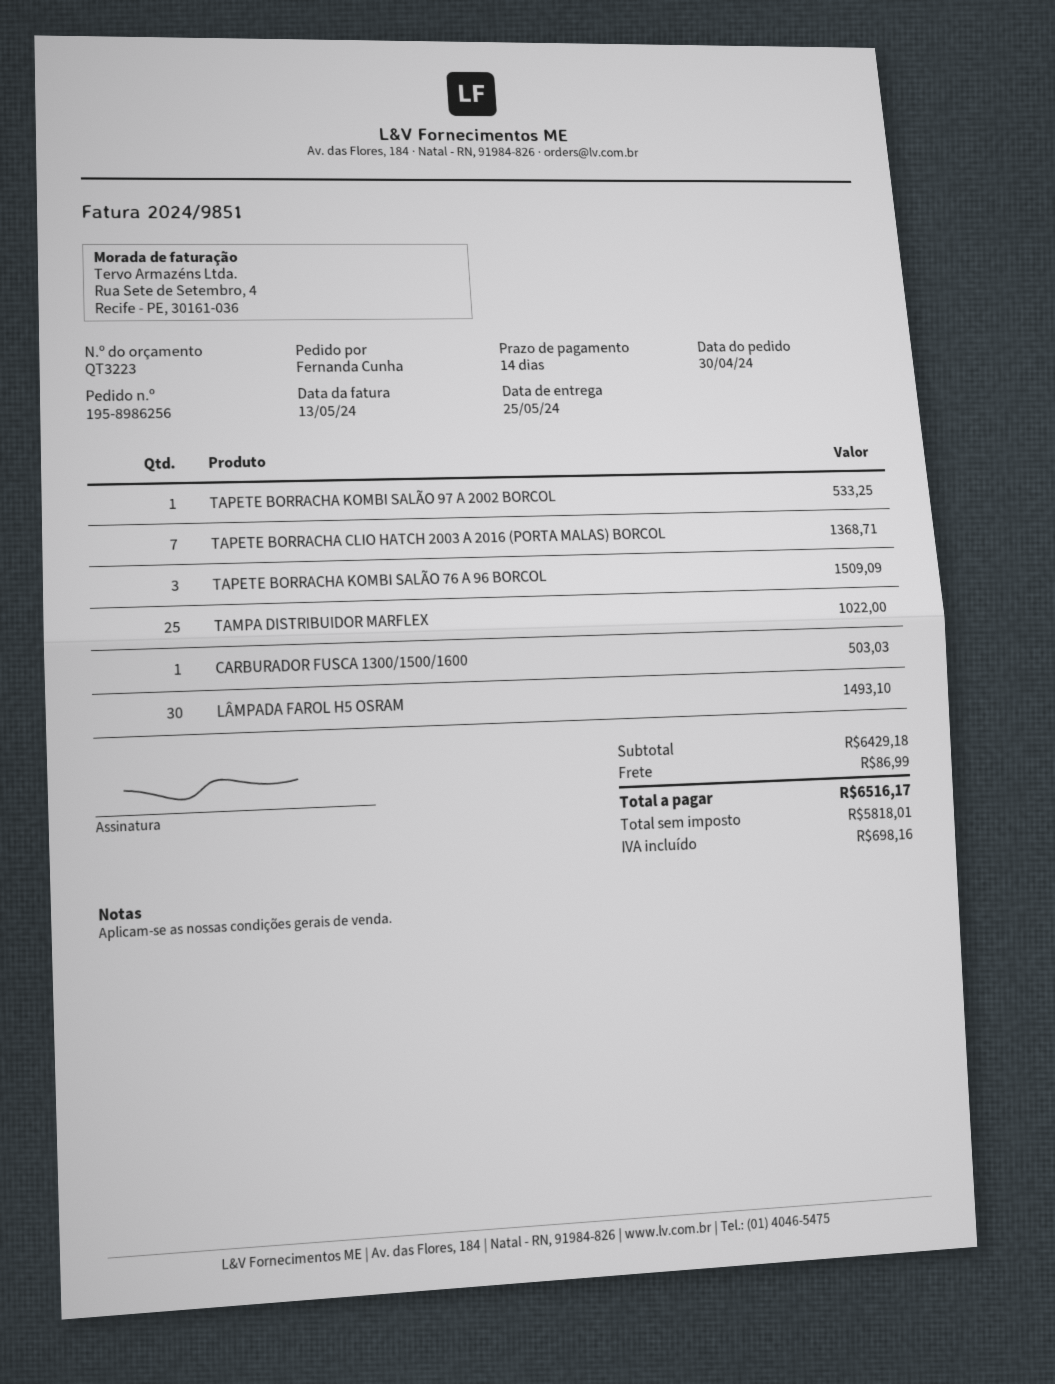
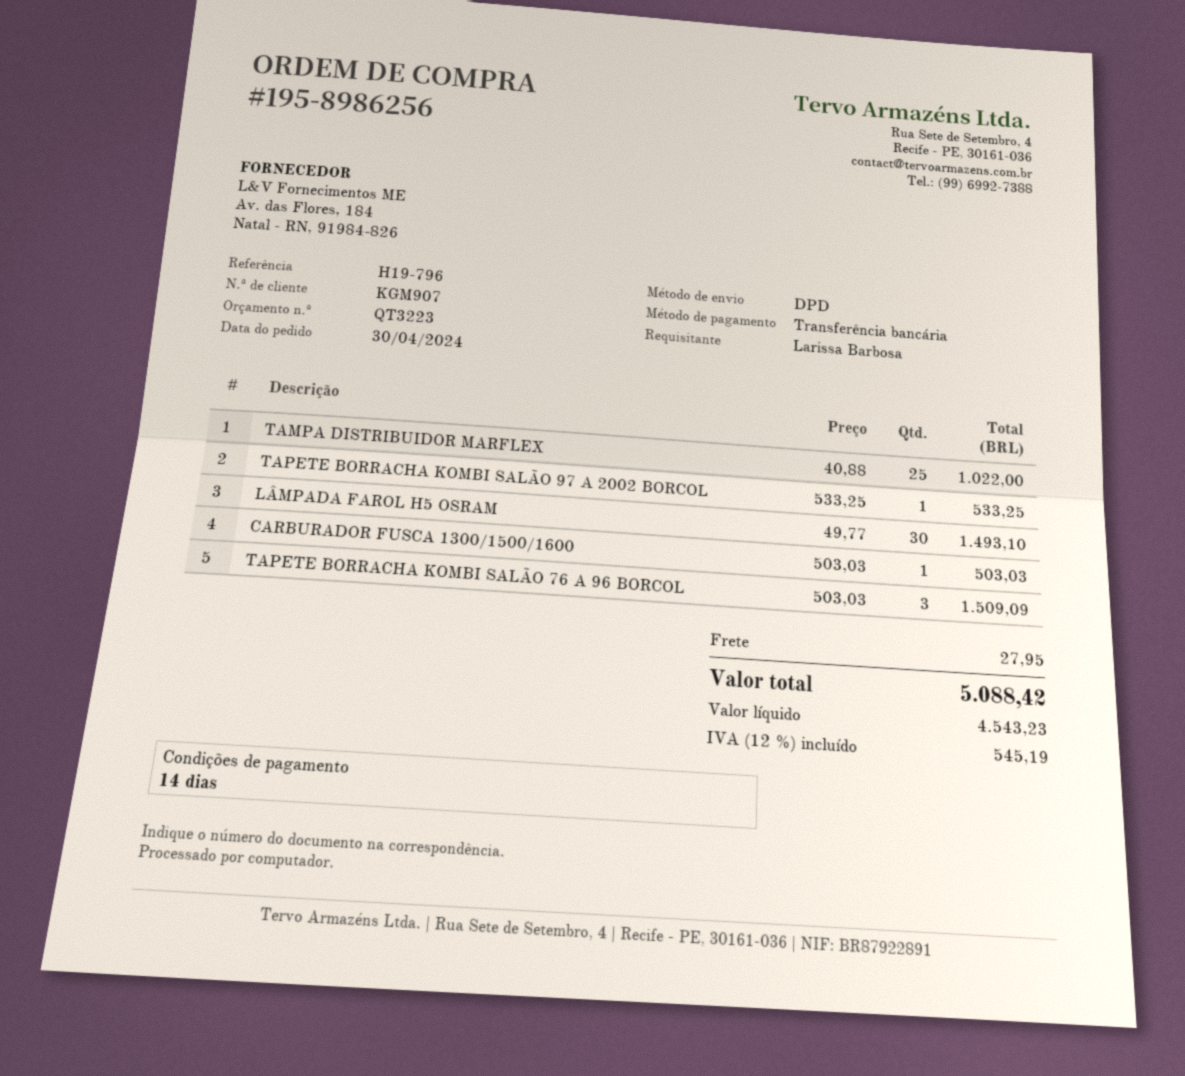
ordered by: Fernanda Cunha -> Larissa Barbosa
TAPETE BORRACHA CLIO HATCH 2003 A 2016 (PORTA MALAS) BORCOL: 7 for 1368.71 -> none
shipping: 86.99 -> 27.95
net: 5818.01 -> 4543.23
tax: 698.16 -> 545.19
total: 6516.17 -> 5088.42

